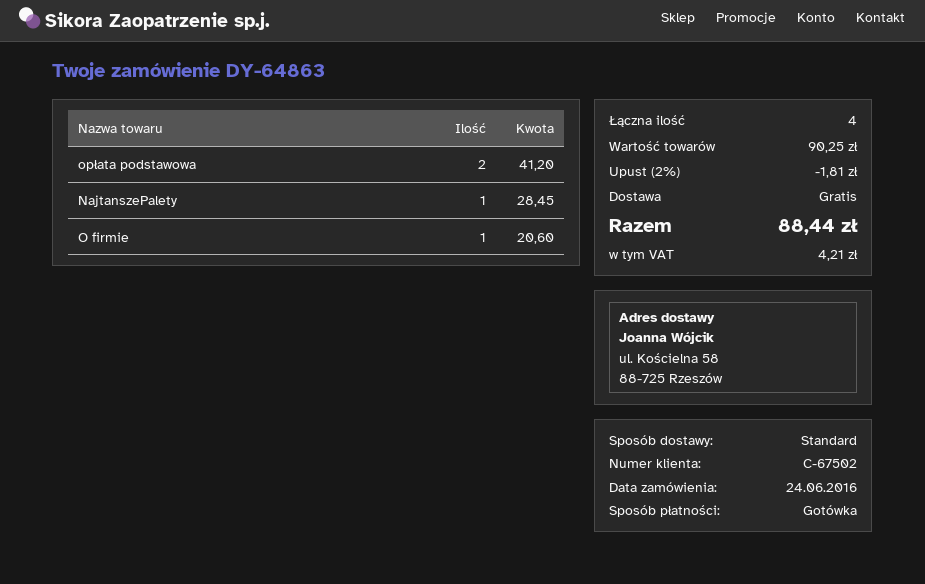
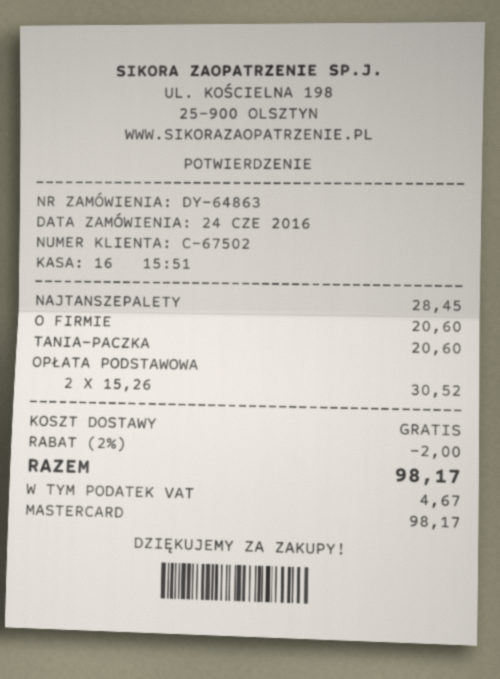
payment method: cash -> Mastercard
opłata podstawowa: 2 for 41.20 -> 2 for 30.52
TANIA-PACZKA: none -> 1 for 20.60
discount: 2% = 1.81 -> 2% = 2.00
tax: 4.21 -> 4.67
total: 88.44 -> 98.17

